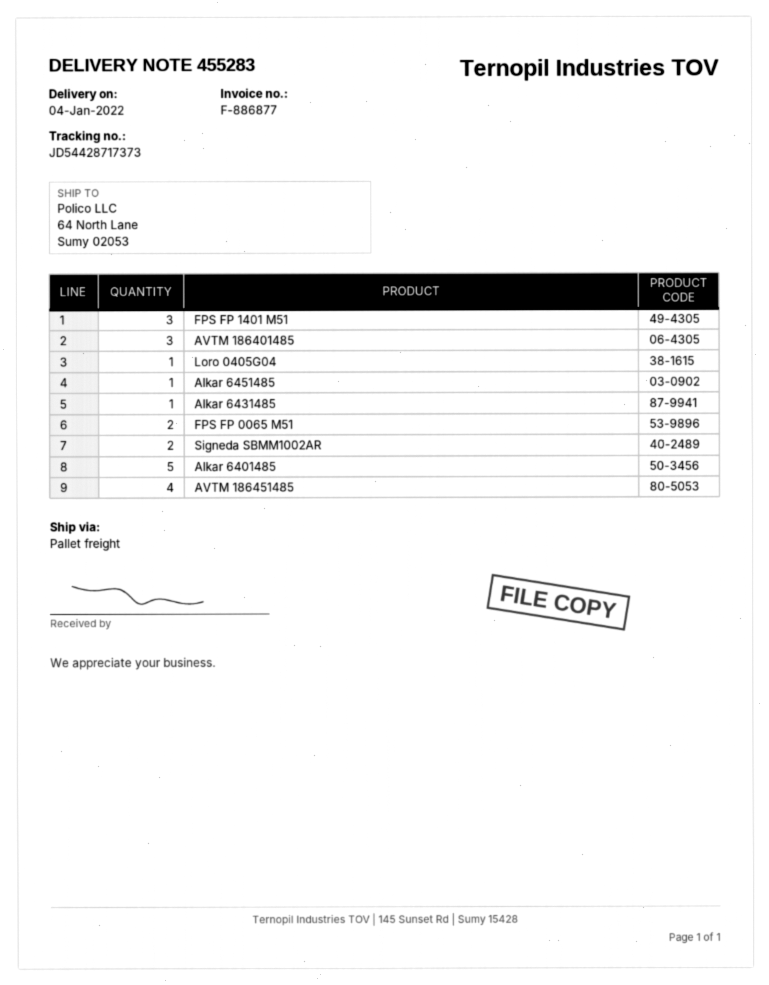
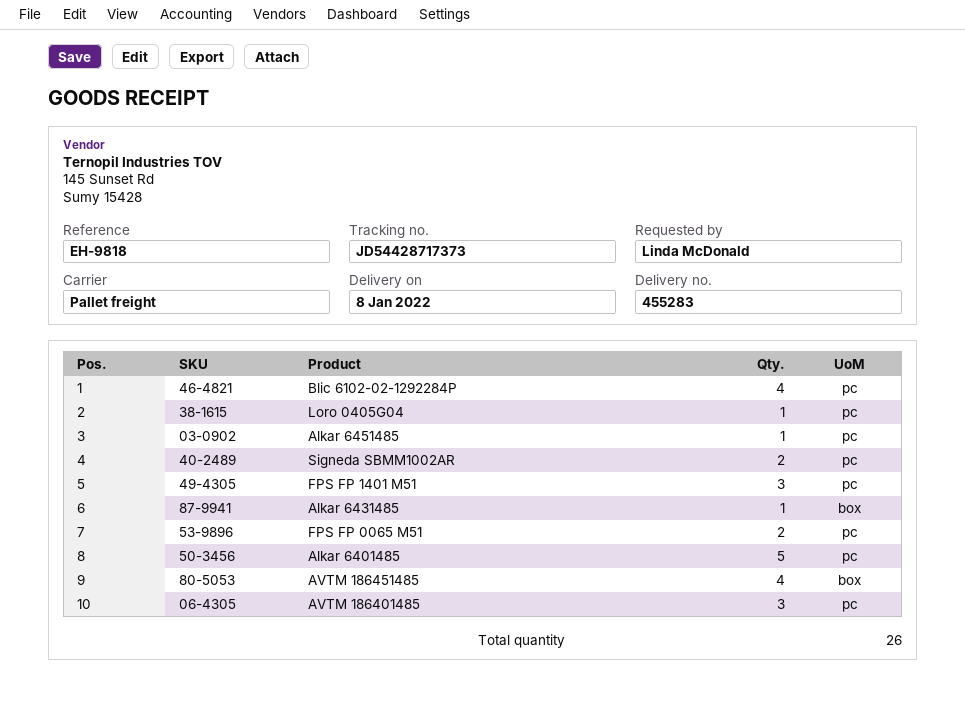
delivery date: 2022-01-04 -> 2022-01-08
Blic 6102-02-1292284P: none -> 4

